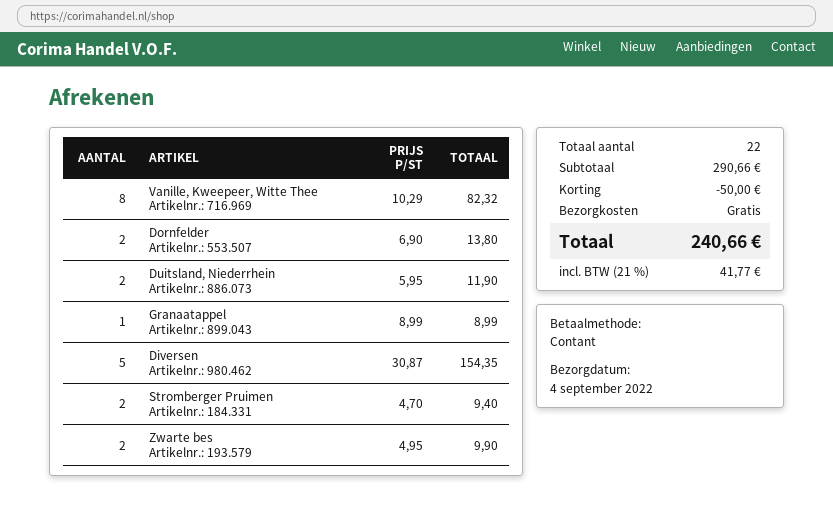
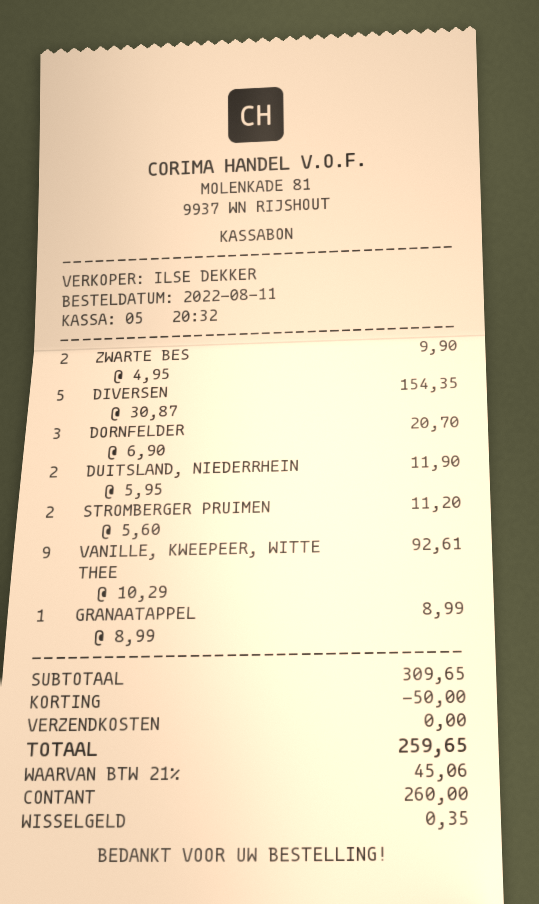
Vanille, Kweepeer, Witte Thee: 8 x 10.29 = 82.32 -> 9 x 10.29 = 92.61
Dornfelder: 2 x 6.90 = 13.80 -> 3 x 6.90 = 20.70
Stromberger Pruimen: 2 x 4.70 = 9.40 -> 2 x 5.60 = 11.20
subtotal: 290.66 -> 309.65
tax: 21% = 41.77 -> 21% = 45.06
total: 240.66 -> 259.65

